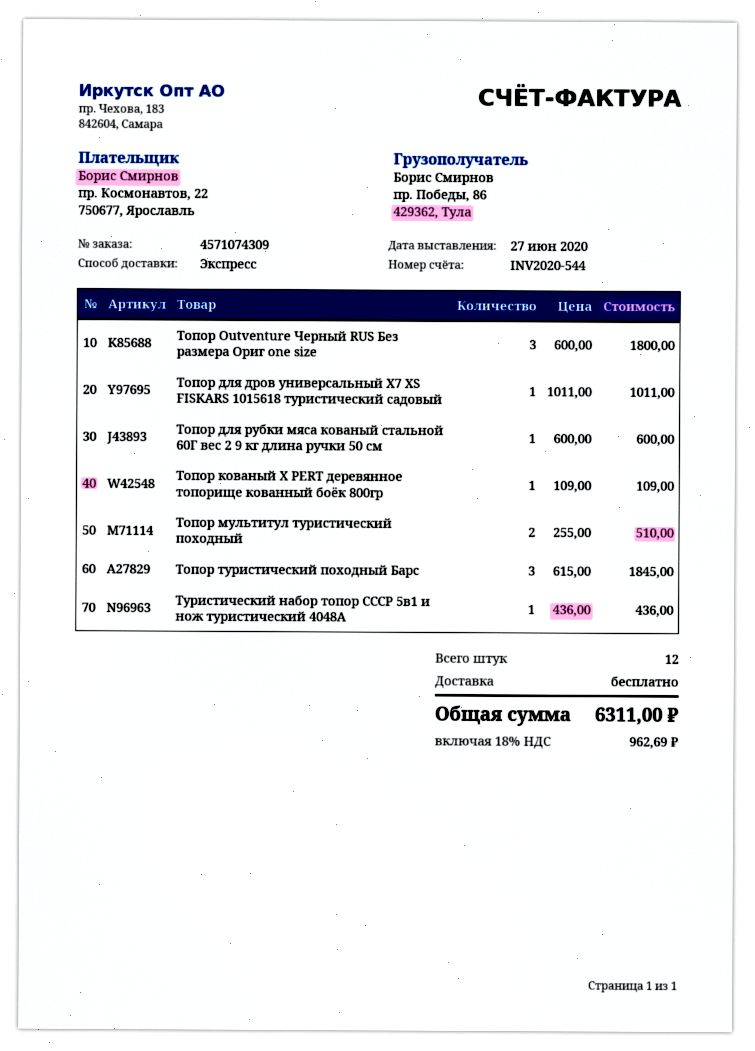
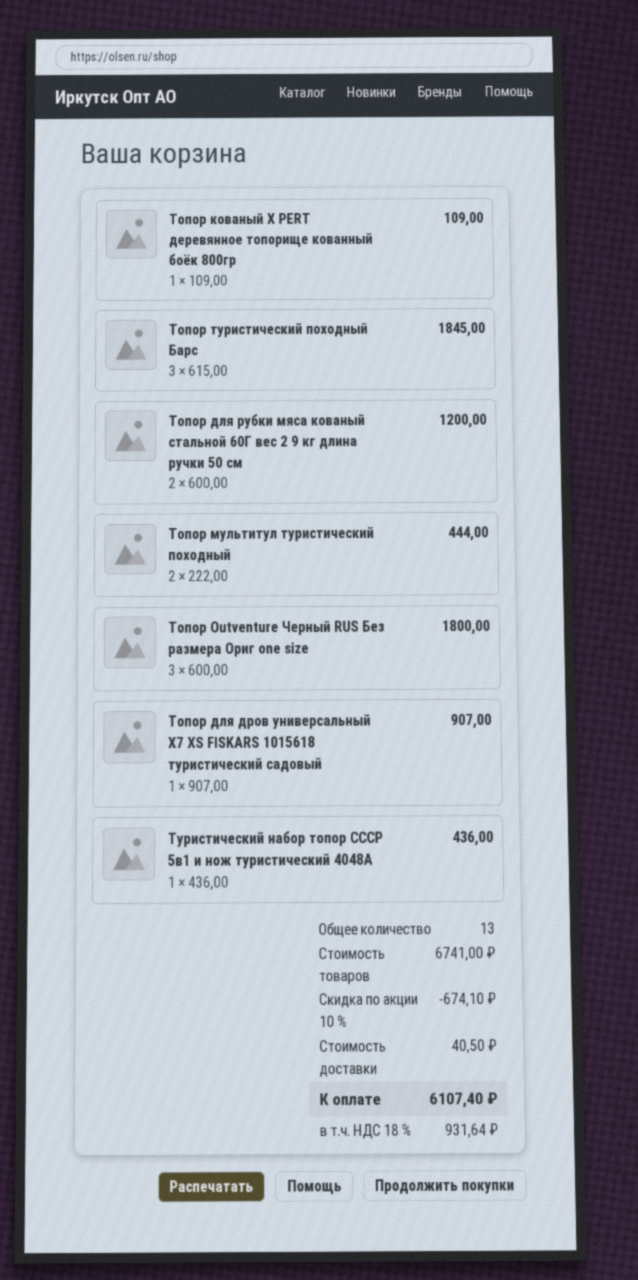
Топор для дров универсальный X7 XS FISKARS 1015618 туристический садовый: 1 x 1011.00 = 1011.00 -> 1 x 907.00 = 907.00
Топор для рубки мяса кованый стальной 60Г вес 2 9 кг длина ручки 50 см: 1 x 600.00 = 600.00 -> 2 x 600.00 = 1200.00
Топор мультитул туристический походный: 2 x 255.00 = 510.00 -> 2 x 222.00 = 444.00
total quantity: 12 -> 13
discount: none -> 10% = 674.10
shipping: 0.00 -> 40.50
tax: 18% = 962.69 -> 18% = 931.64
total: 6311.00 -> 6107.40

